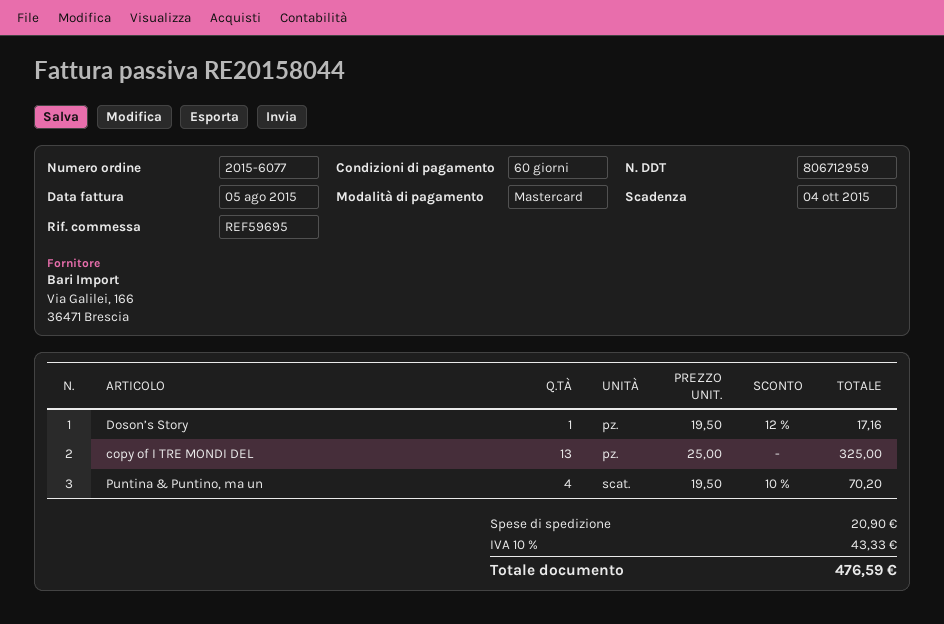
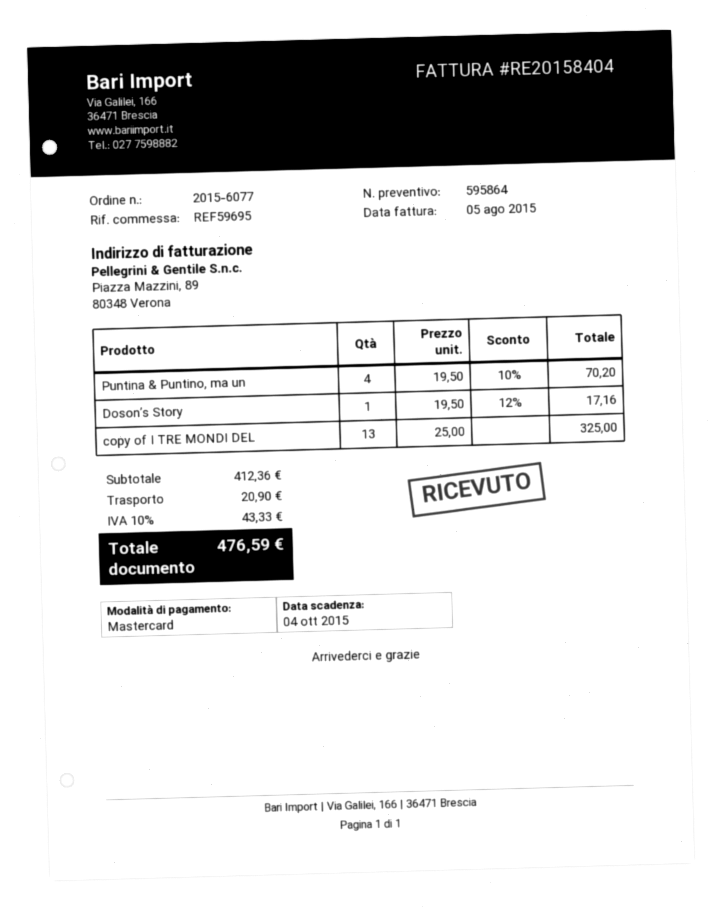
invoice number: RE20158044 -> RE20158404

